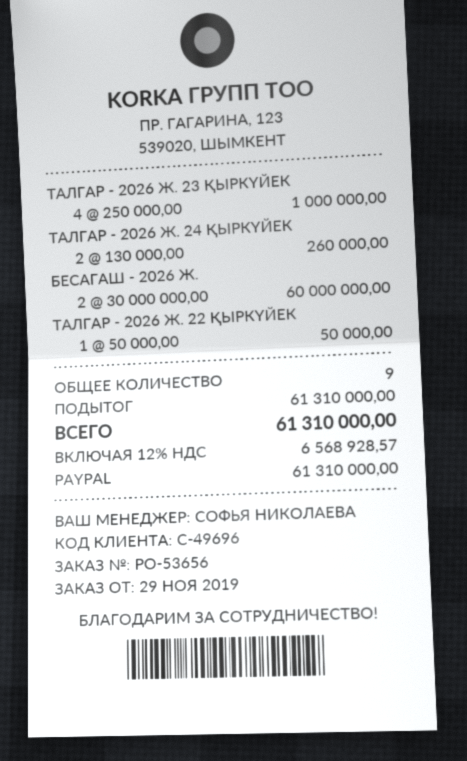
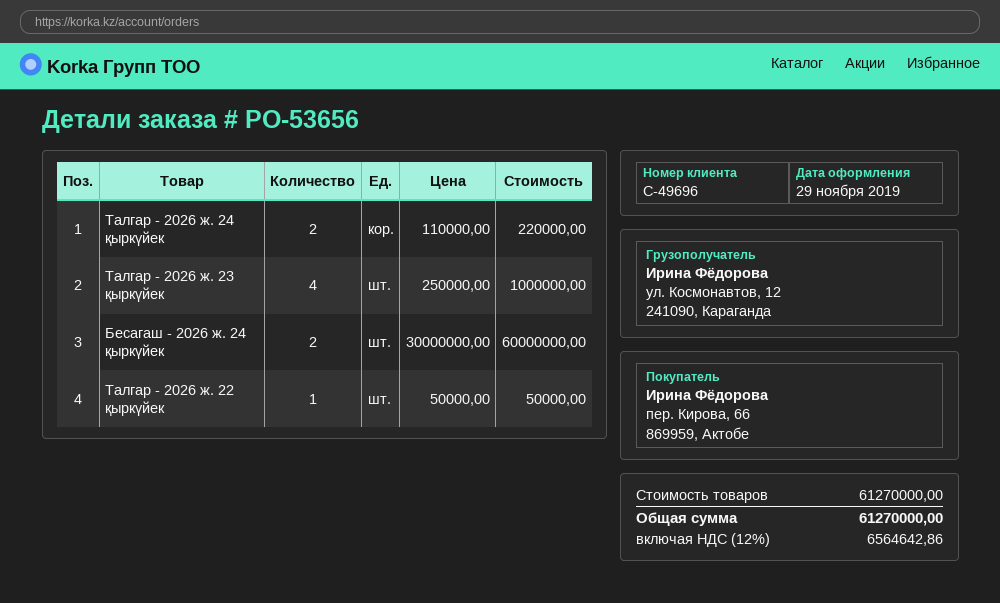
ТАЛГАР - 2026 Ж. 24 ҚЫРКҮЙЕК: 2 x 130000.00 = 260000.00 -> 2 x 110000.00 = 220000.00
subtotal: 61310000.00 -> 61270000.00
tax: 12% = 6568928.57 -> 12% = 6564642.86
total: 61310000.00 -> 61270000.00

